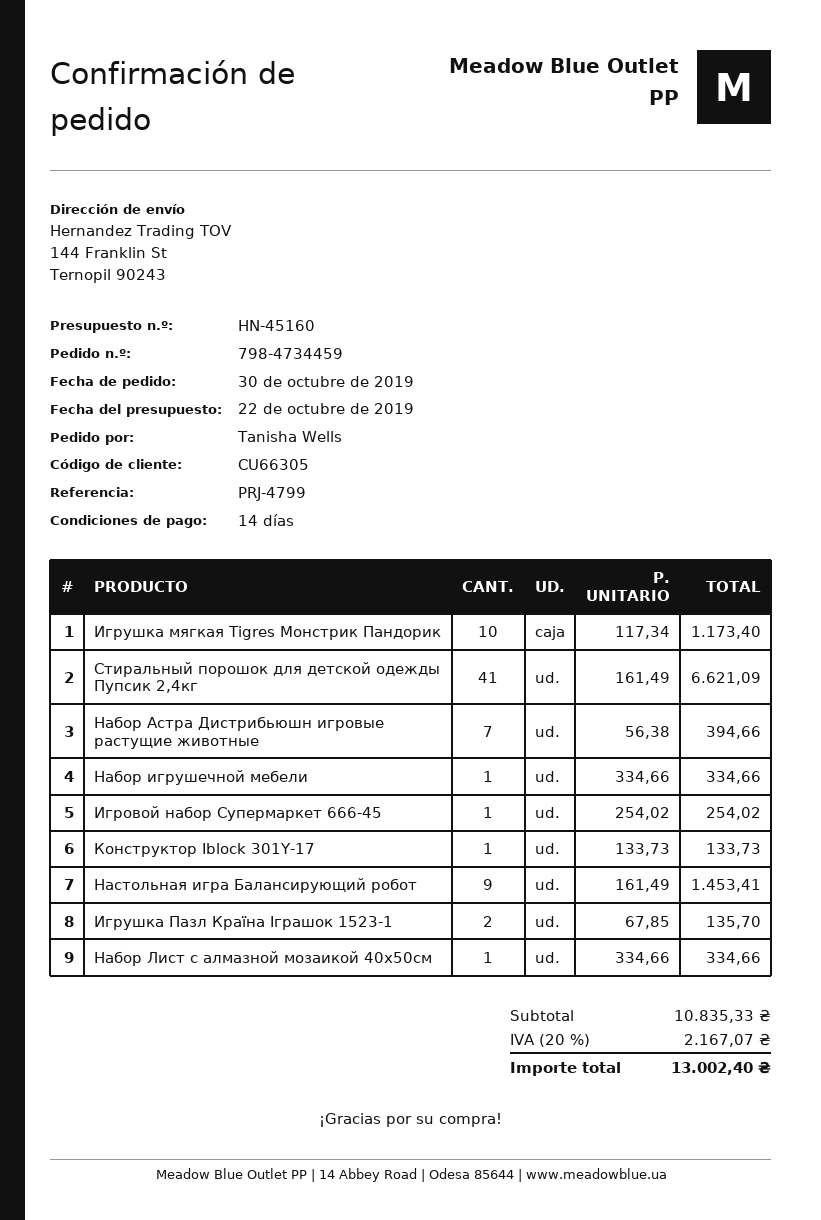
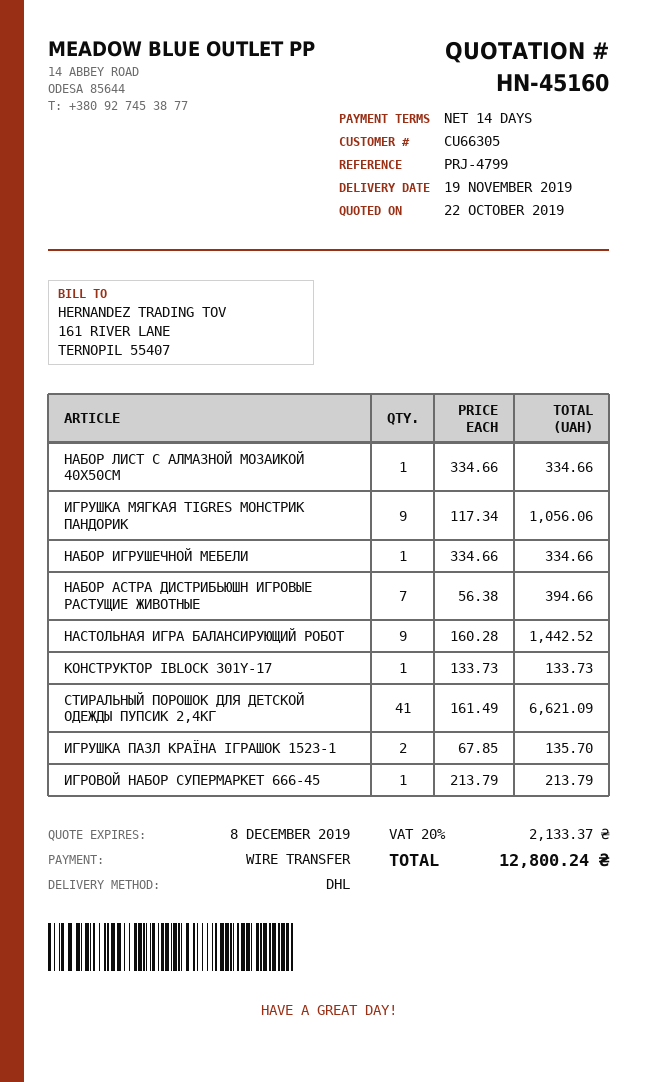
Игрушка мягкая Tigres Монстрик Пандорик: 10 x 117.34 = 1173.40 -> 9 x 117.34 = 1056.06
Игровой набор Супермаркет 666-45: 1 x 254.02 = 254.02 -> 1 x 213.79 = 213.79
Настольная игра Балансирующий робот: 9 x 161.49 = 1453.41 -> 9 x 160.28 = 1442.52
tax: 20% = 2167.07 -> 20% = 2133.37
total: 13002.40 -> 12800.24

